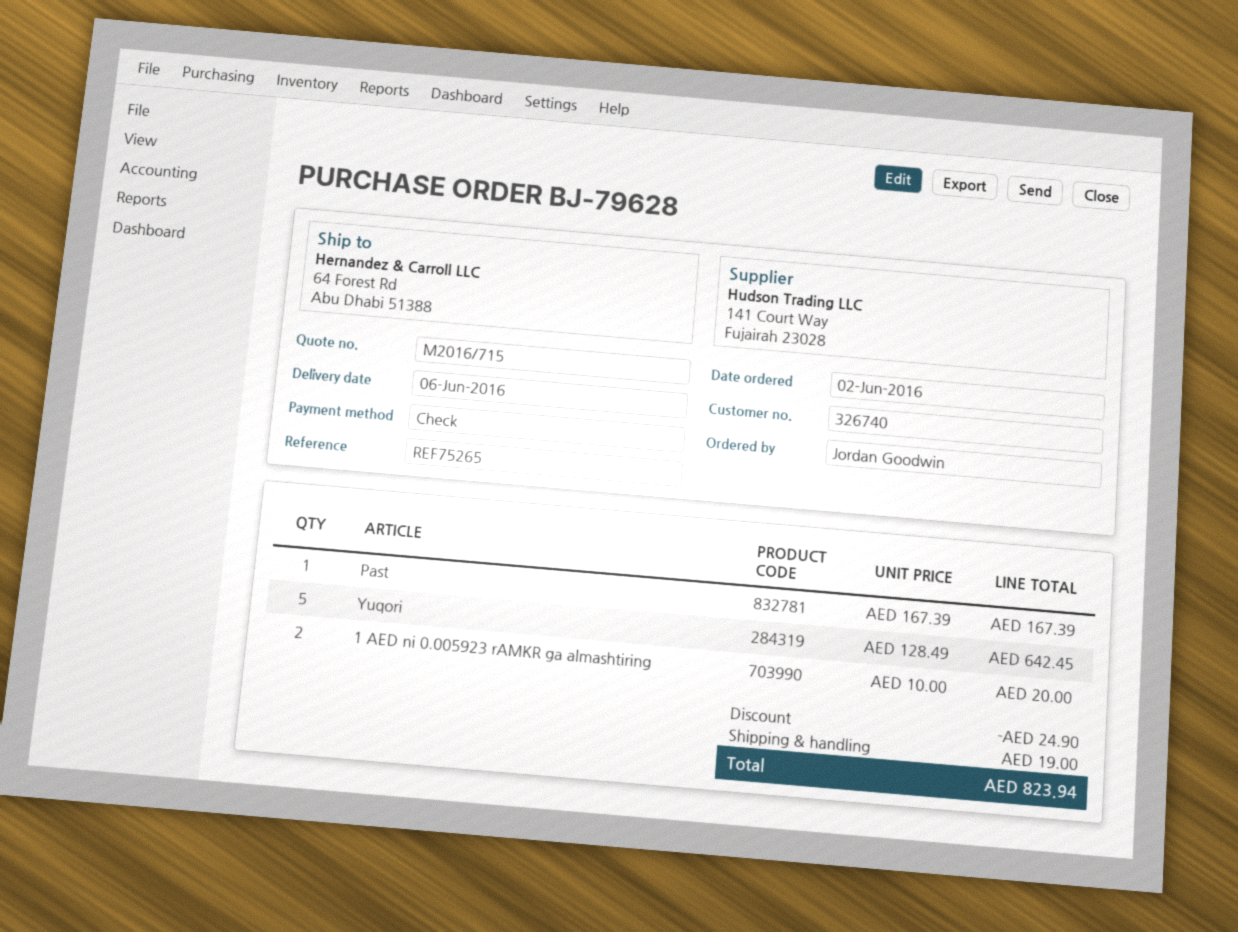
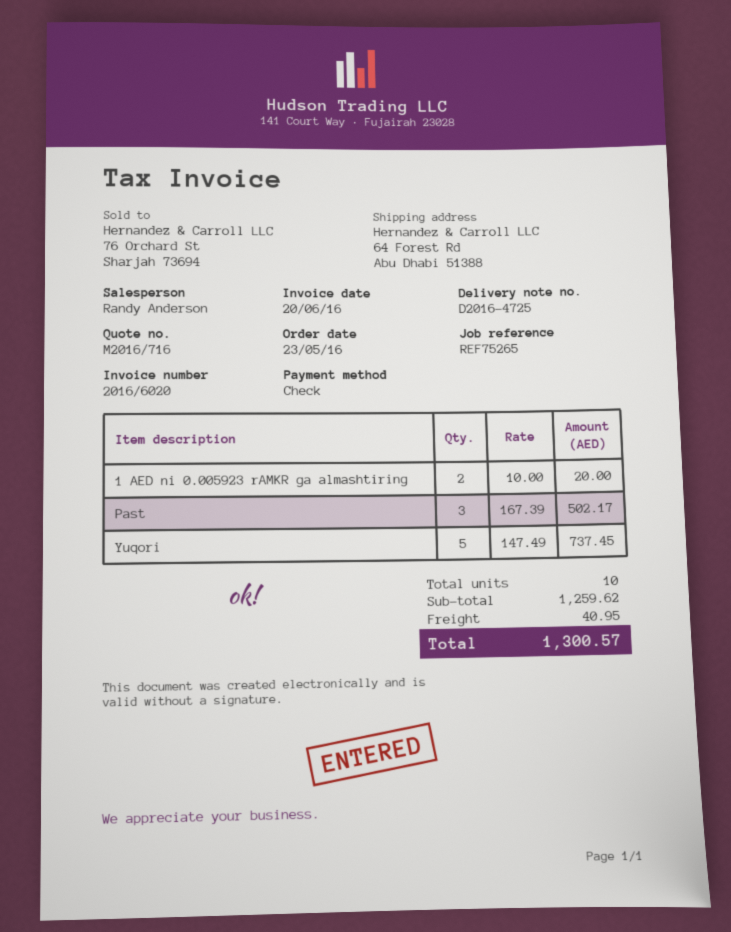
quote number: M2016/715 -> M2016/716
order date: 2016-06-02 -> 2016-05-23
Past: 1 x 167.39 = 167.39 -> 3 x 167.39 = 502.17
Yuqori: 5 x 128.49 = 642.45 -> 5 x 147.49 = 737.45
discount: 24.90 -> none
shipping: 19.00 -> 40.95
total: 823.94 -> 1300.57

